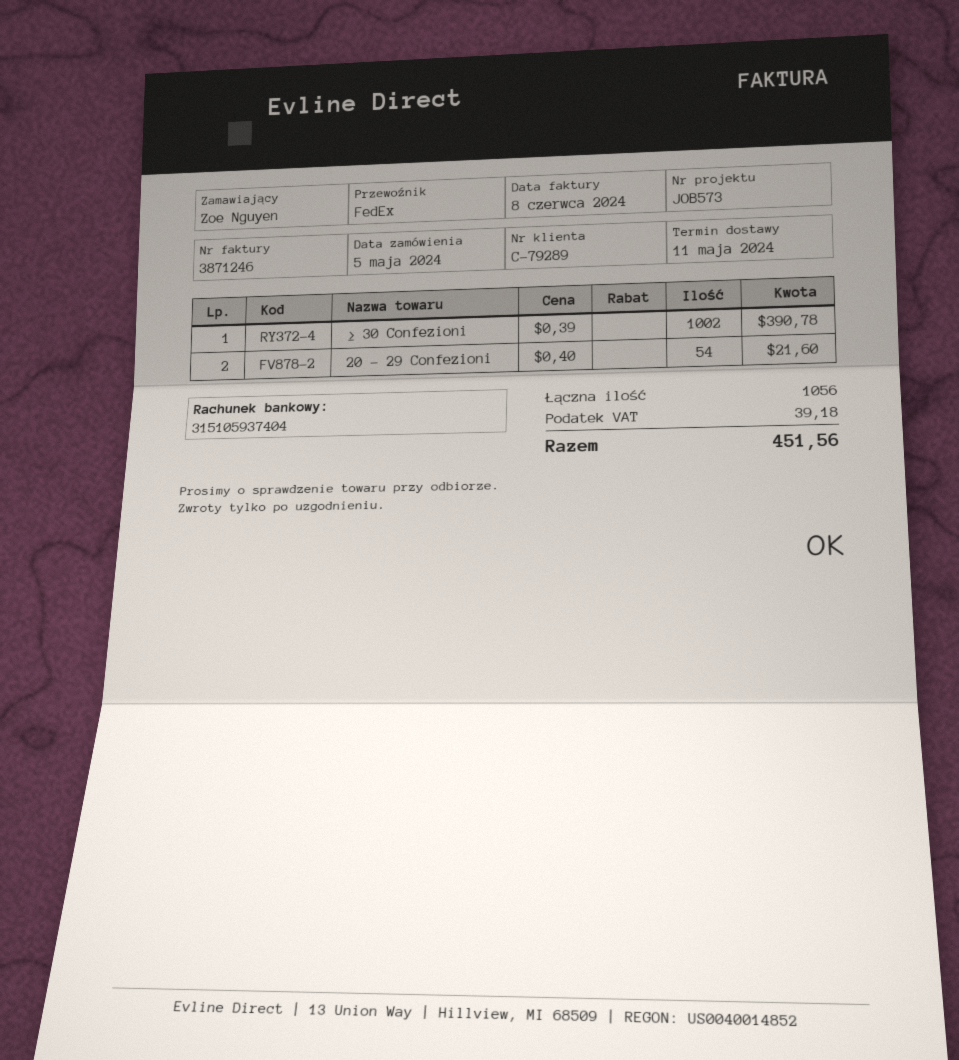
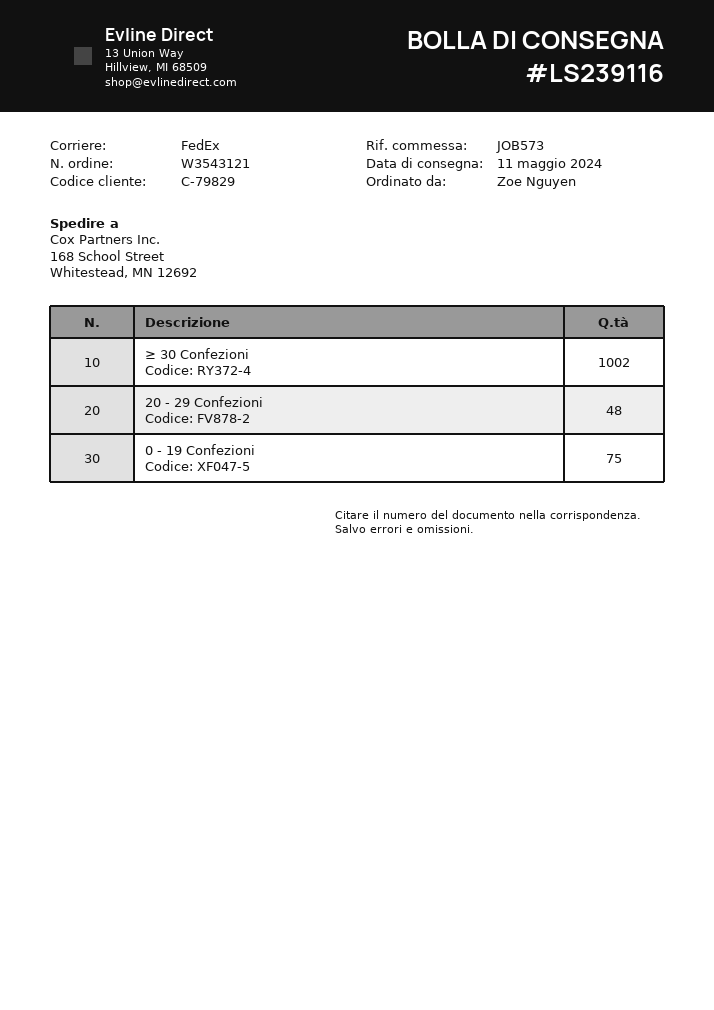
customer number: C-79289 -> C-79829
20 - 29 Confezioni: 54 -> 48
0 - 19 Confezioni: none -> 75

